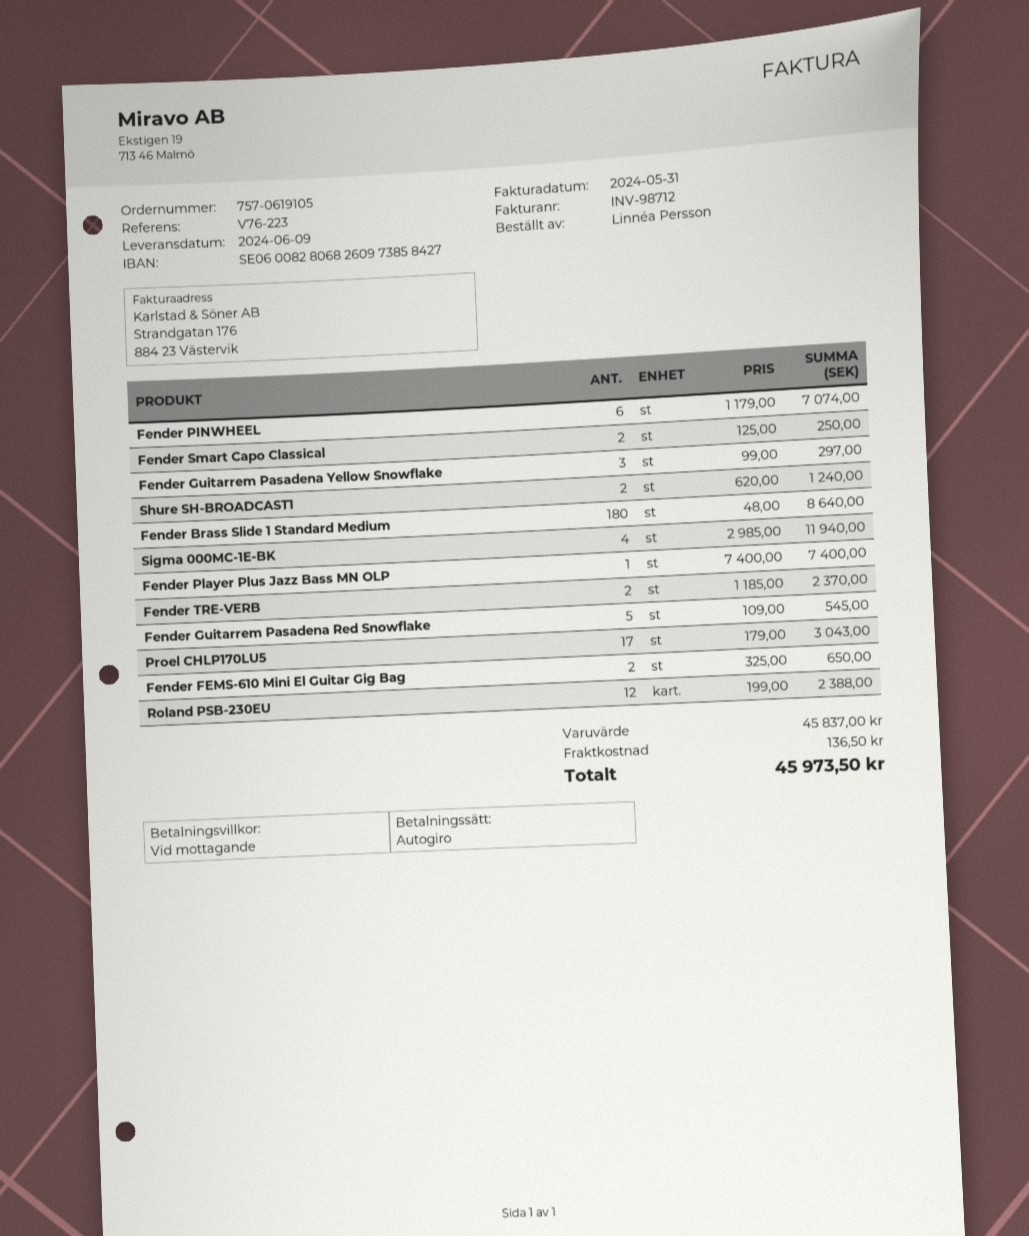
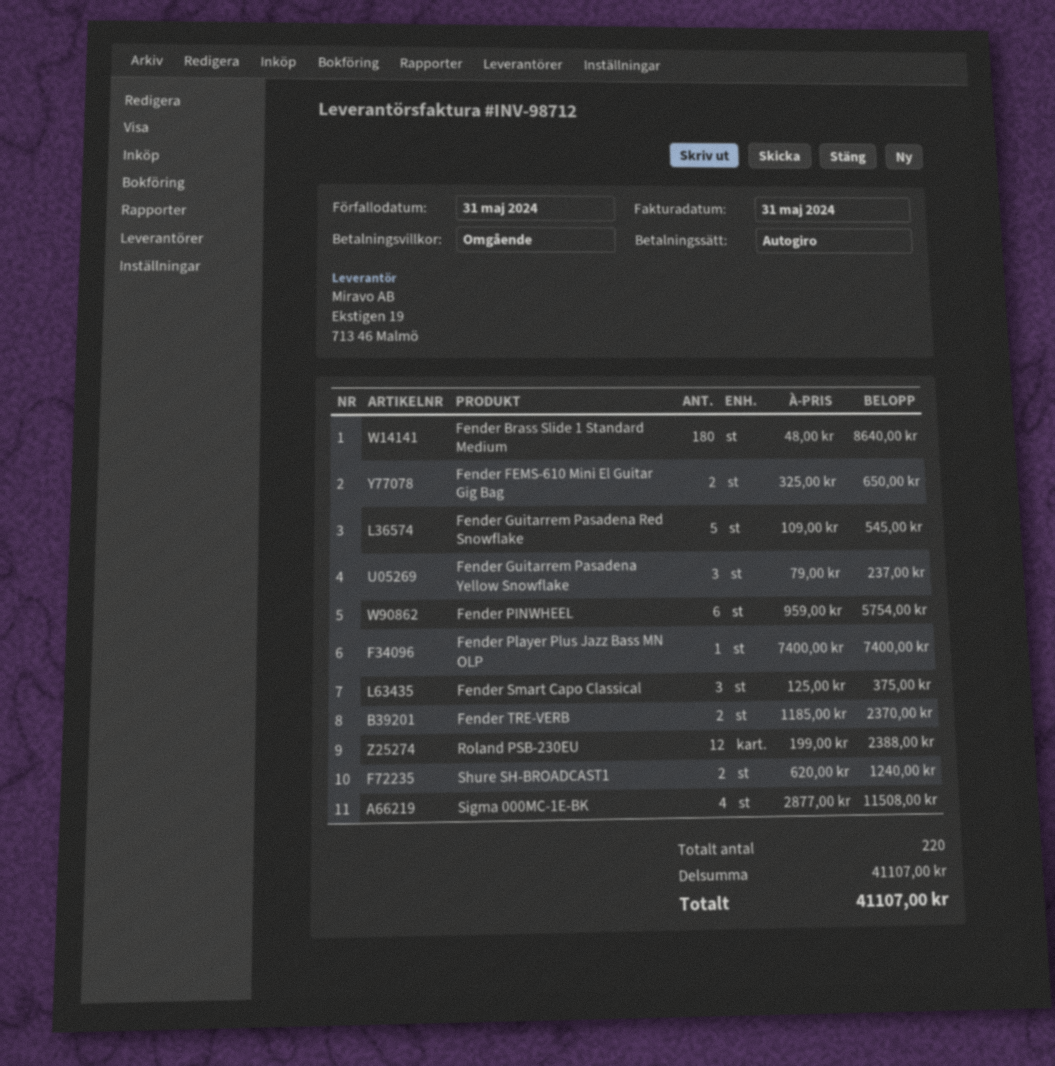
Fender PINWHEEL: 6 x 1179.00 = 7074.00 -> 6 x 959.00 = 5754.00
Fender Smart Capo Classical: 2 x 125.00 = 250.00 -> 3 x 125.00 = 375.00
Fender Guitarrem Pasadena Yellow Snowflake: 3 x 99.00 = 297.00 -> 3 x 79.00 = 237.00
Sigma 000MC-1E-BK: 4 x 2985.00 = 11940.00 -> 4 x 2877.00 = 11508.00
Proel CHLP170LU5: 17 x 179.00 = 3043.00 -> none
subtotal: 45837.00 -> 41107.00
shipping: 136.50 -> none
total: 45973.50 -> 41107.00

